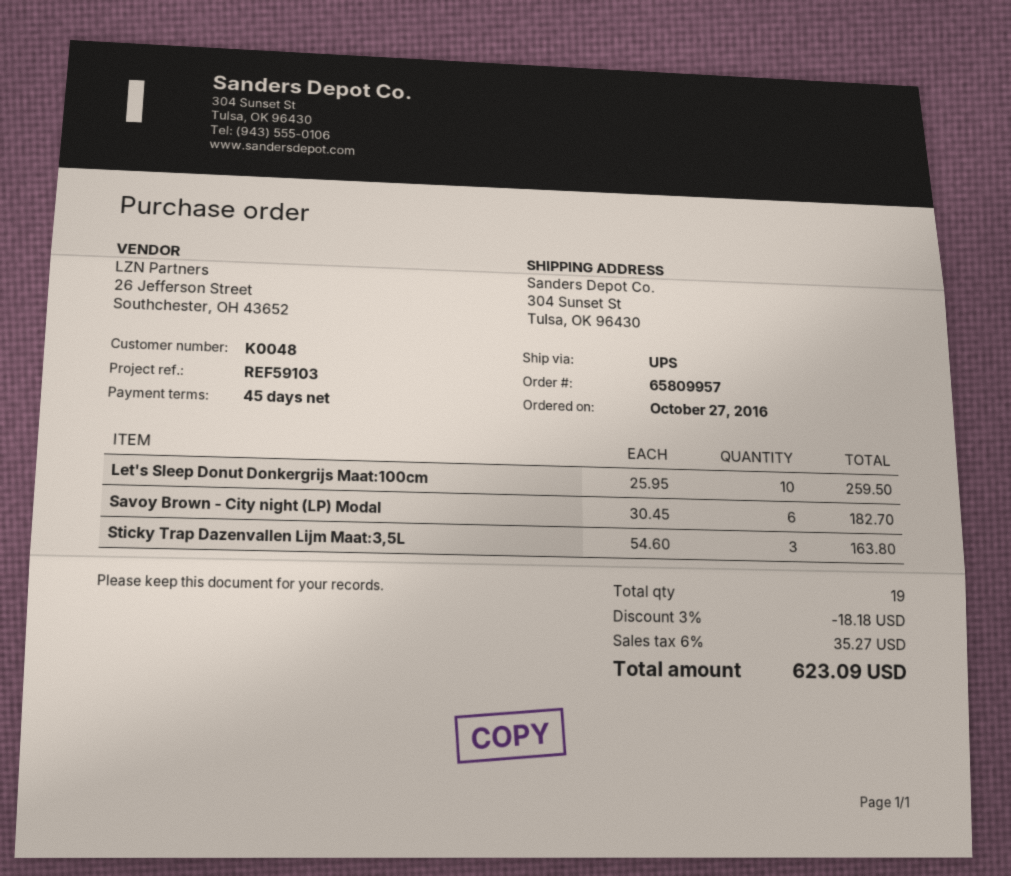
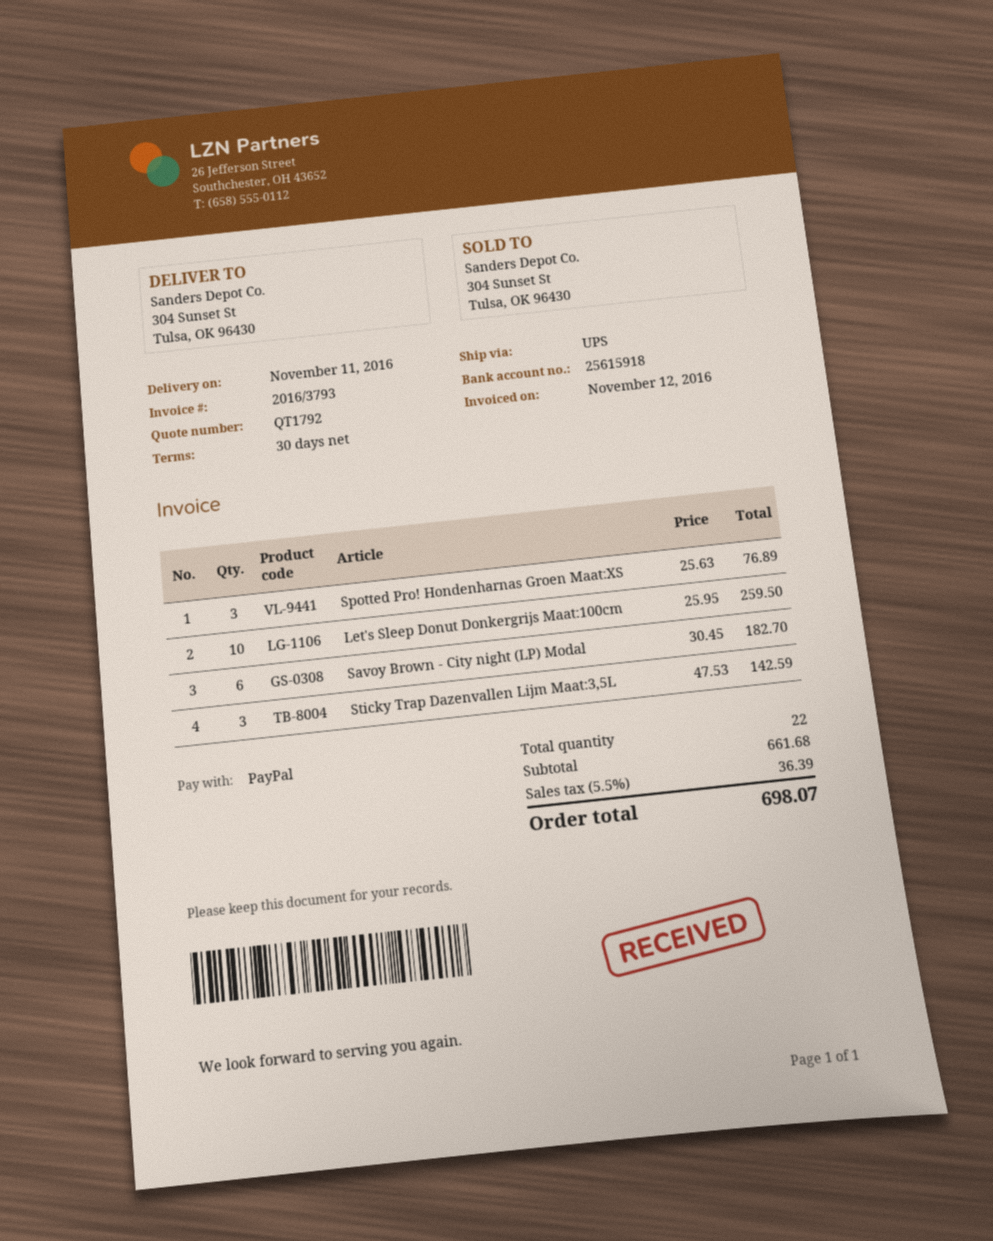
payment terms: 45 days -> 30 days
Sticky Trap Dazenvallen Lijm Maat:3,5L: 3 x 54.60 = 163.80 -> 3 x 47.53 = 142.59
Spotted Pro! Hondenharnas Groen Maat:XS: none -> 3 x 25.63 = 76.89
total quantity: 19 -> 22
discount: 3% = 18.18 -> none
tax: 6% = 35.27 -> 5.5% = 36.39
total: 623.09 -> 698.07

